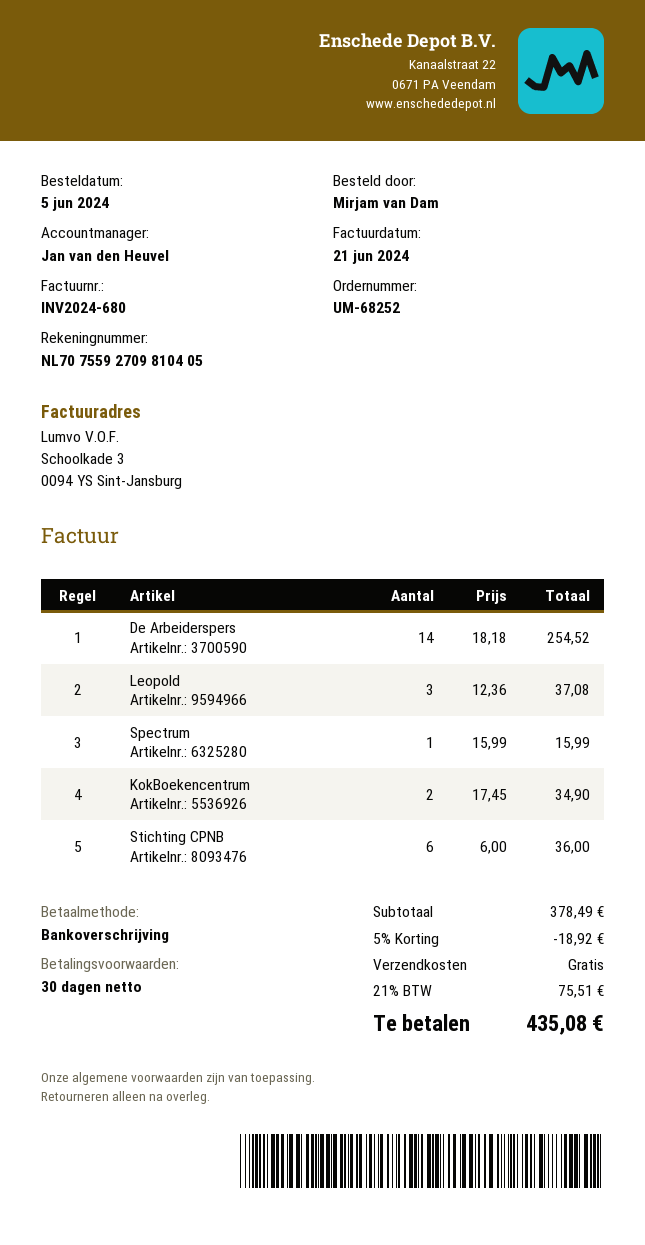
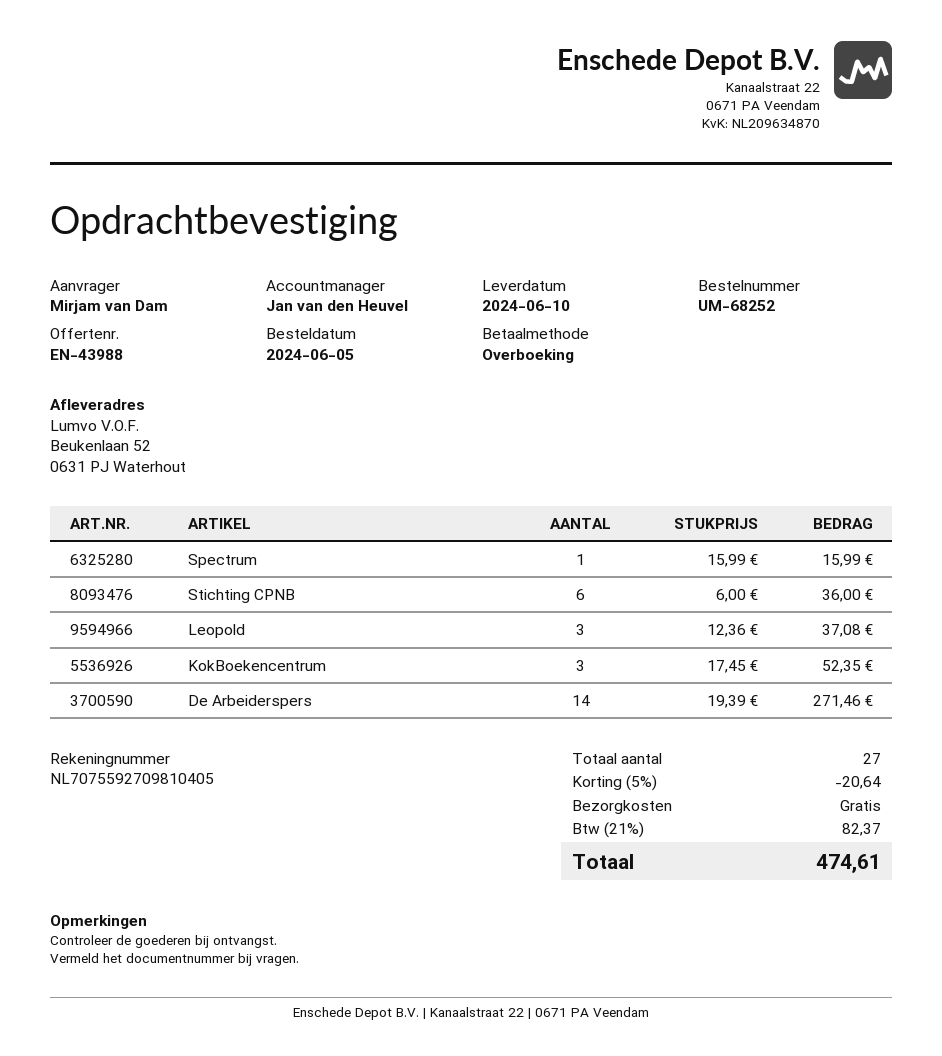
De Arbeiderspers: 14 x 18.18 = 254.52 -> 14 x 19.39 = 271.46
KokBoekencentrum: 2 x 17.45 = 34.90 -> 3 x 17.45 = 52.35
discount: 5% = 18.92 -> 5% = 20.64
tax: 21% = 75.51 -> 21% = 82.37
total: 435.08 -> 474.61

